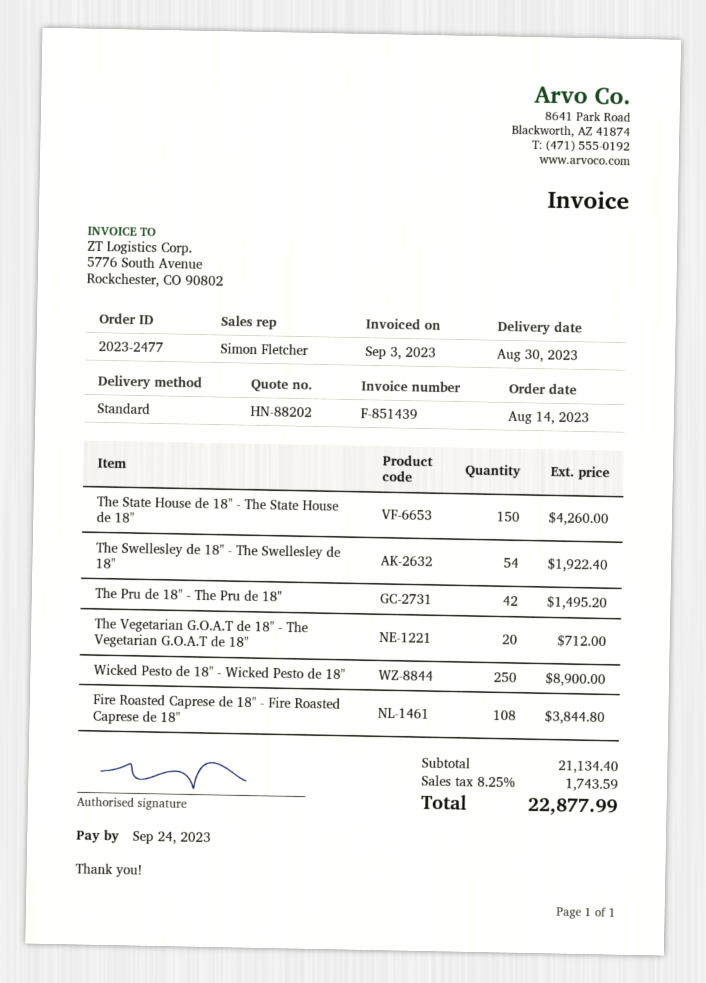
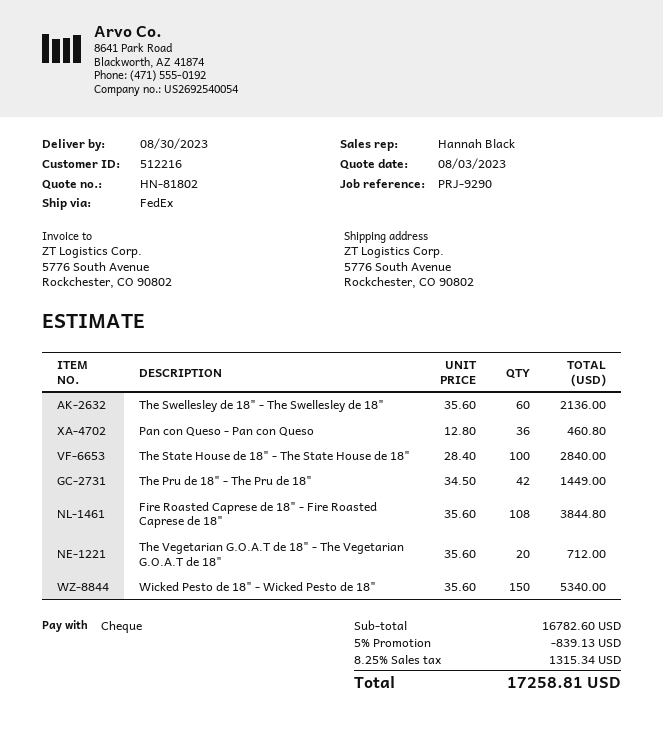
quote number: HN-88202 -> HN-81802
sales rep: Simon Fletcher -> Hannah Black
shipping method: standard -> FedEx
The State House de 18" - The State House de 18": 150 for 4260.00 -> 100 for 2840.00
The Swellesley de 18" - The Swellesley de 18": 54 for 1922.40 -> 60 for 2136.00
The Pru de 18" - The Pru de 18": 42 for 1495.20 -> 42 for 1449.00
Wicked Pesto de 18" - Wicked Pesto de 18": 250 for 8900.00 -> 150 for 5340.00
Pan con Queso - Pan con Queso: none -> 36 for 460.80
subtotal: 21134.40 -> 16782.60
discount: none -> 5% = 839.13
tax: 8.25% = 1743.59 -> 8.25% = 1315.34
total: 22877.99 -> 17258.81

